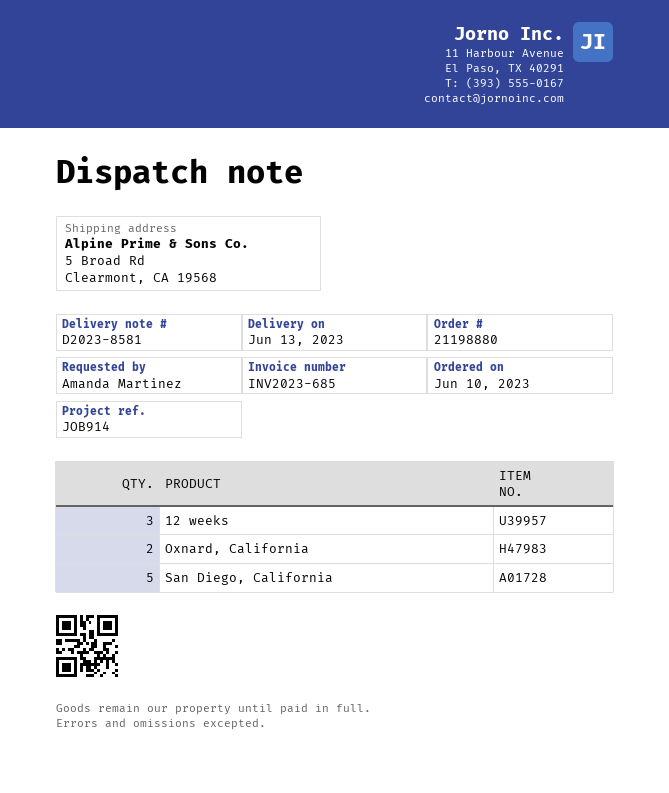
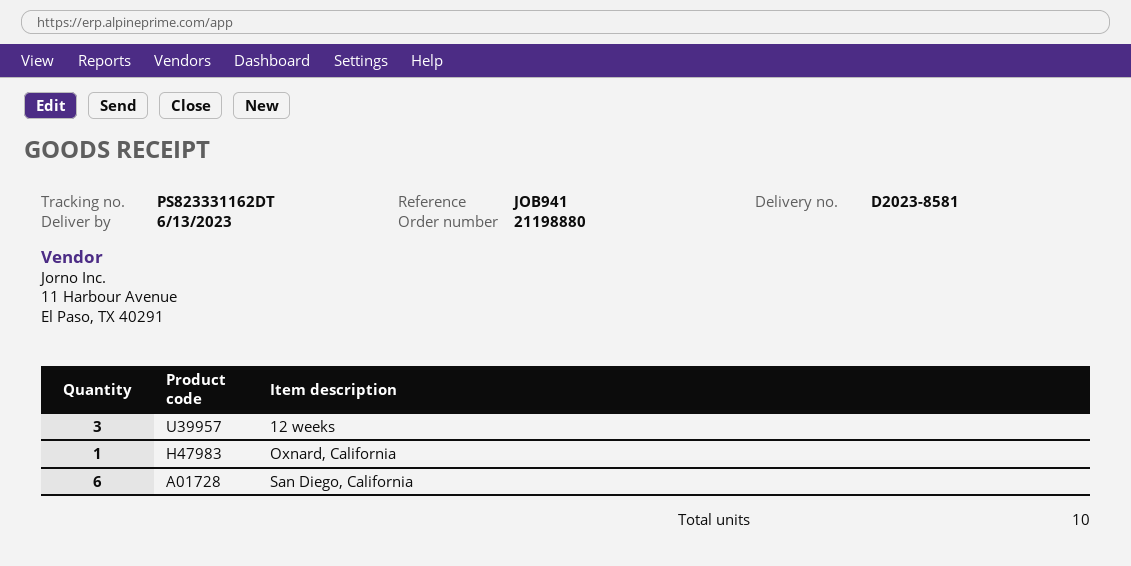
reference: JOB914 -> JOB941
Oxnard, California: 2 -> 1
San Diego, California: 5 -> 6

